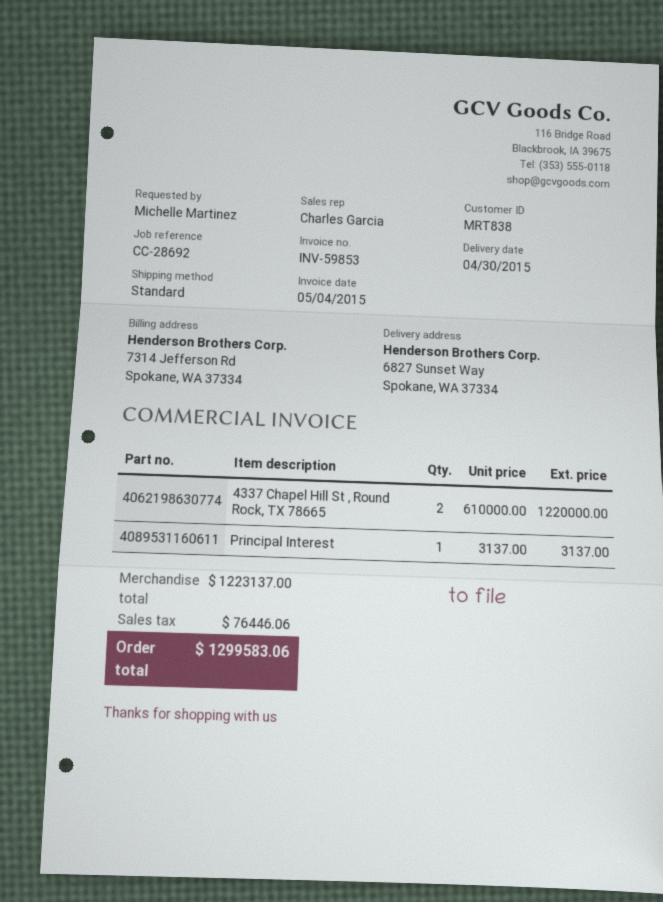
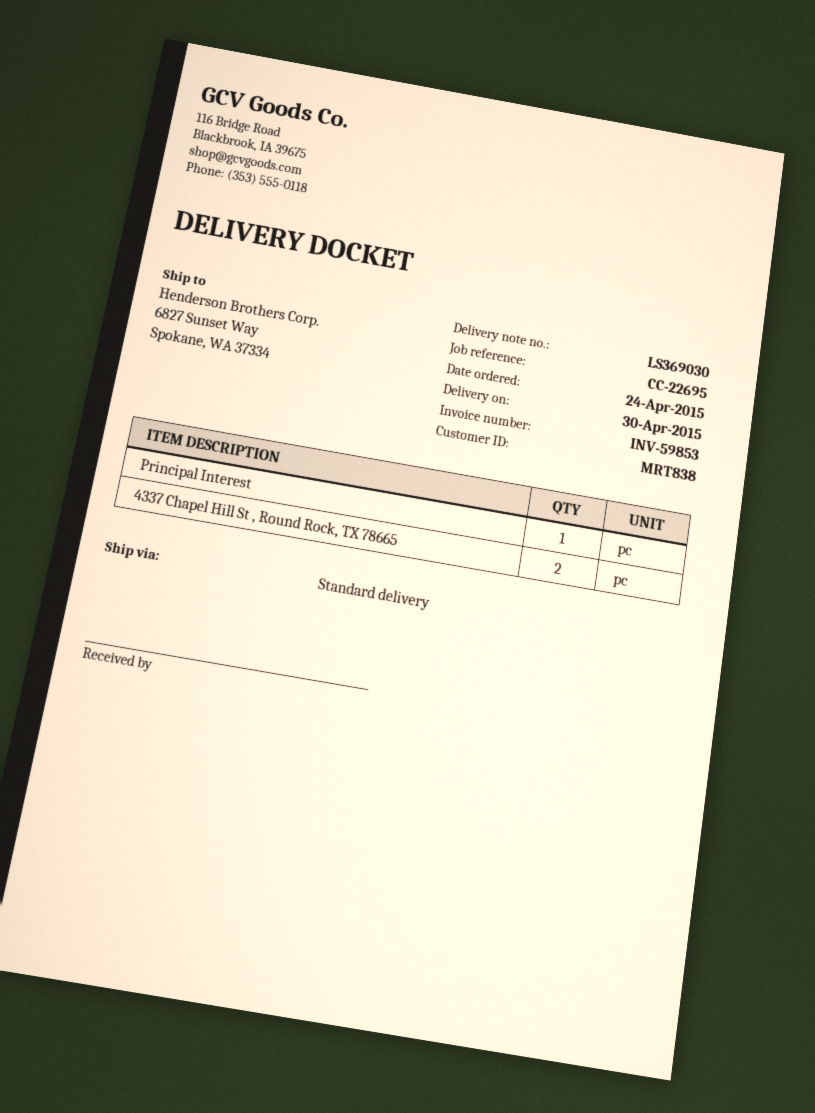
reference: CC-28692 -> CC-22695

